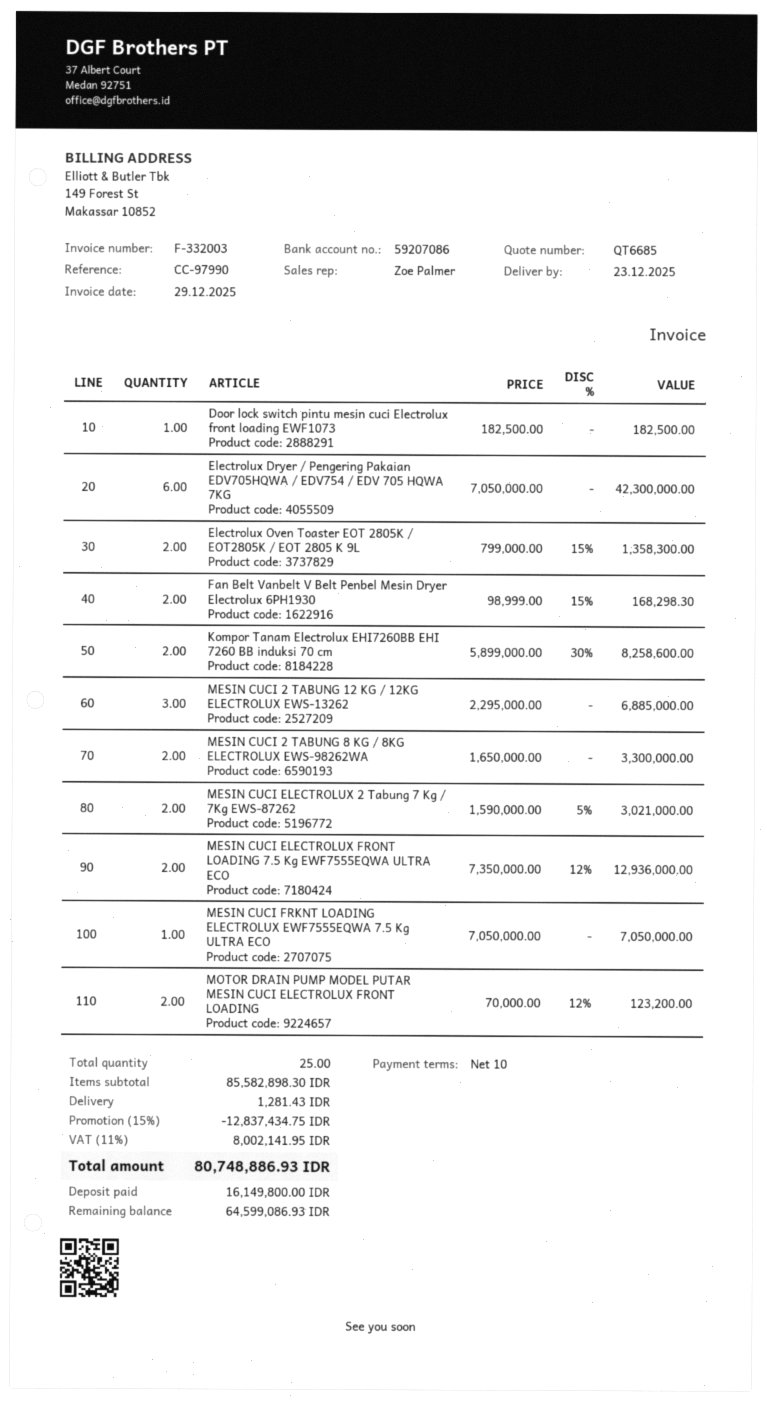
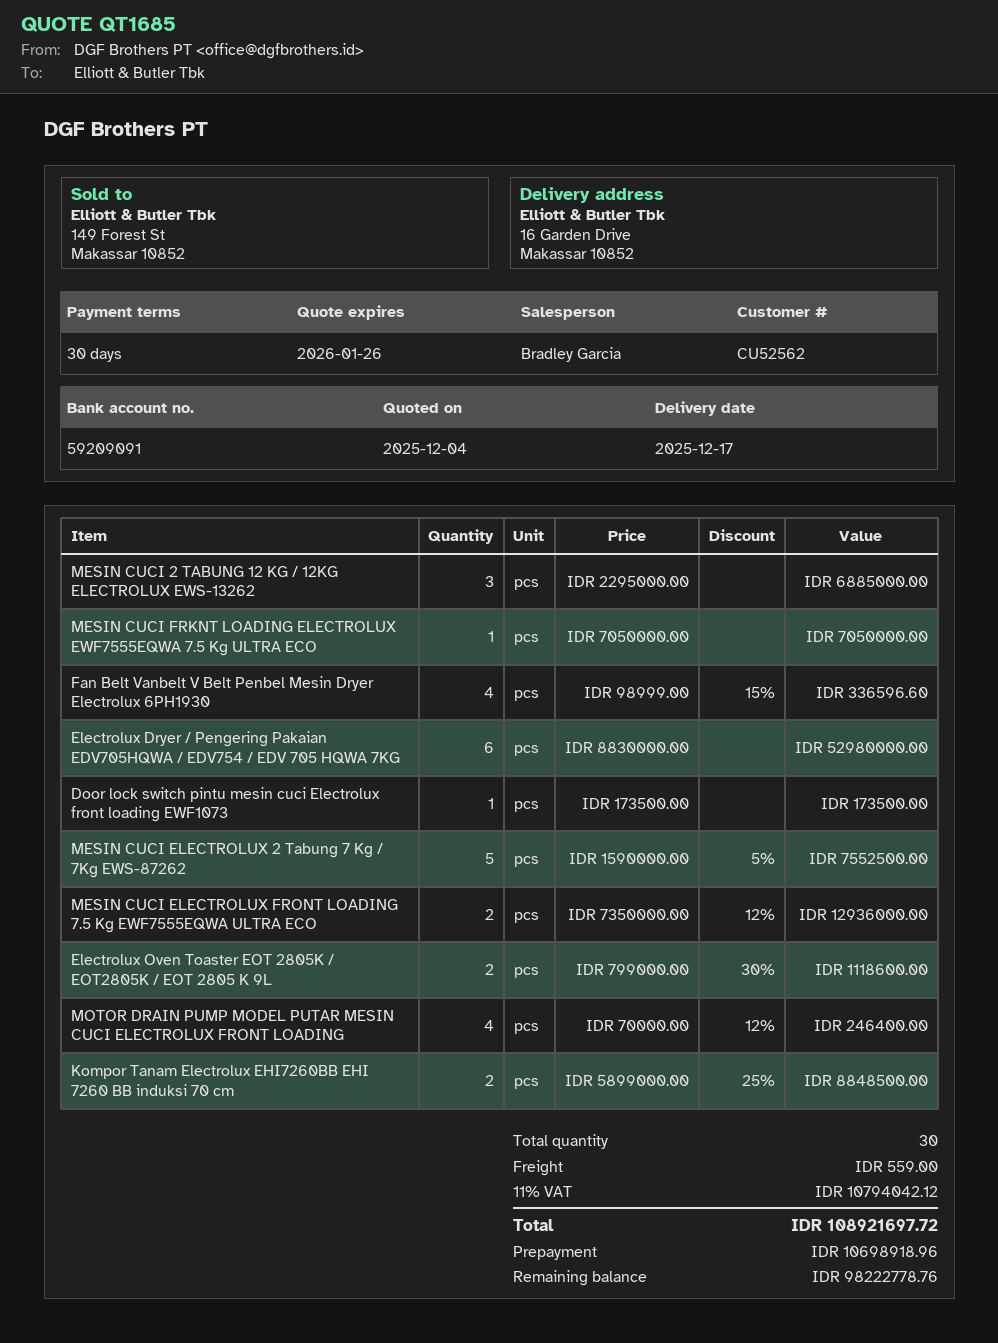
quote number: QT6685 -> QT1685
delivery date: 2025-12-23 -> 2025-12-17
payment terms: 10 days -> 30 days
sales rep: Zoe Palmer -> Bradley Garcia
bank account: 59207086 -> 59209091
Door lock switch pintu mesin cuci Electrolux front loading EWF1073: 1 x 182500.00 = 182500.00 -> 1 x 173500.00 = 173500.00
Electrolux Dryer / Pengering Pakaian EDV705HQWA / EDV754 / EDV 705 HQWA 7KG: 6 x 7050000.00 = 42300000.00 -> 6 x 8830000.00 = 52980000.00
Electrolux Oven Toaster EOT 2805K / EOT2805K / EOT 2805 K 9L: 2 x 799000.00 - 15% = 1358300.00 -> 2 x 799000.00 - 30% = 1118600.00
Fan Belt Vanbelt V Belt Penbel Mesin Dryer Electrolux 6PH1930: 2 x 98999.00 - 15% = 168298.30 -> 4 x 98999.00 - 15% = 336596.60
Kompor Tanam Electrolux EHI7260BB EHI 7260 BB induksi 70 cm: 2 x 5899000.00 - 30% = 8258600.00 -> 2 x 5899000.00 - 25% = 8848500.00
MESIN CUCI 2 TABUNG 8 KG / 8KG ELECTROLUX EWS-98262WA: 2 x 1650000.00 = 3300000.00 -> none
MESIN CUCI ELECTROLUX 2 Tabung 7 Kg / 7Kg EWS-87262: 2 x 1590000.00 - 5% = 3021000.00 -> 5 x 1590000.00 - 5% = 7552500.00
MOTOR DRAIN PUMP MODEL PUTAR MESIN CUCI ELECTROLUX FRONT LOADING: 2 x 70000.00 - 12% = 123200.00 -> 4 x 70000.00 - 12% = 246400.00
total quantity: 25 -> 30
discount: 15% = 12837434.75 -> none
shipping: 1281.43 -> 559.00
tax: 11% = 8002141.95 -> 11% = 10794042.12
total: 80748886.93 -> 108921697.72
deposit: 16149800.00 -> 10698918.96
balance: 64599086.93 -> 98222778.76

